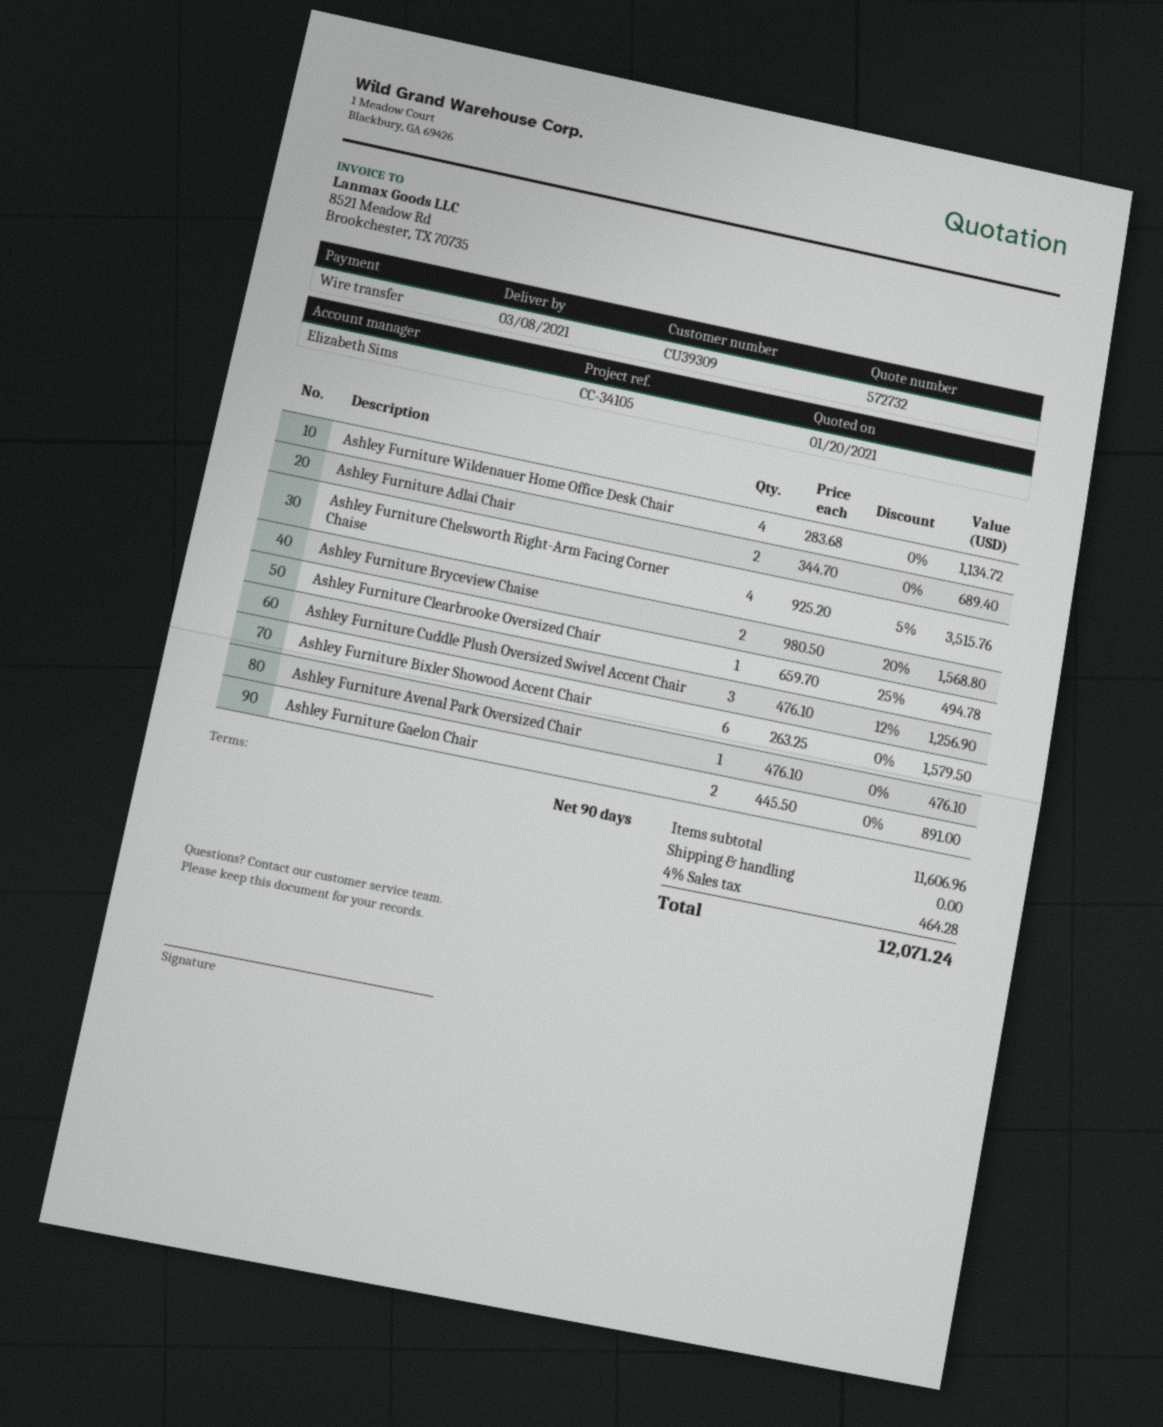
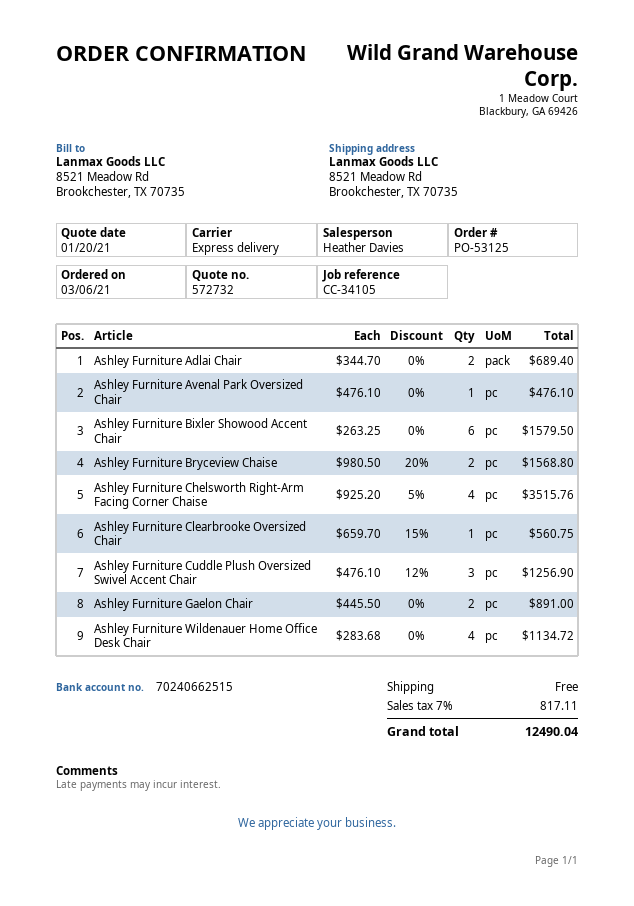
sales rep: Elizabeth Sims -> Heather Davies
Ashley Furniture Clearbrooke Oversized Chair: 1 x 659.70 - 25% = 494.78 -> 1 x 659.70 - 15% = 560.75
tax: 4% = 464.28 -> 7% = 817.11
total: 12071.24 -> 12490.04

